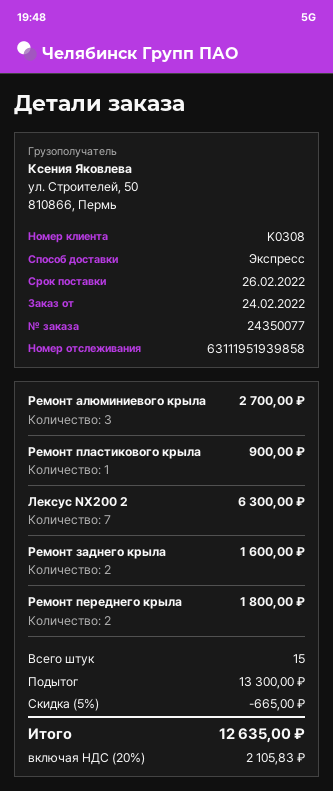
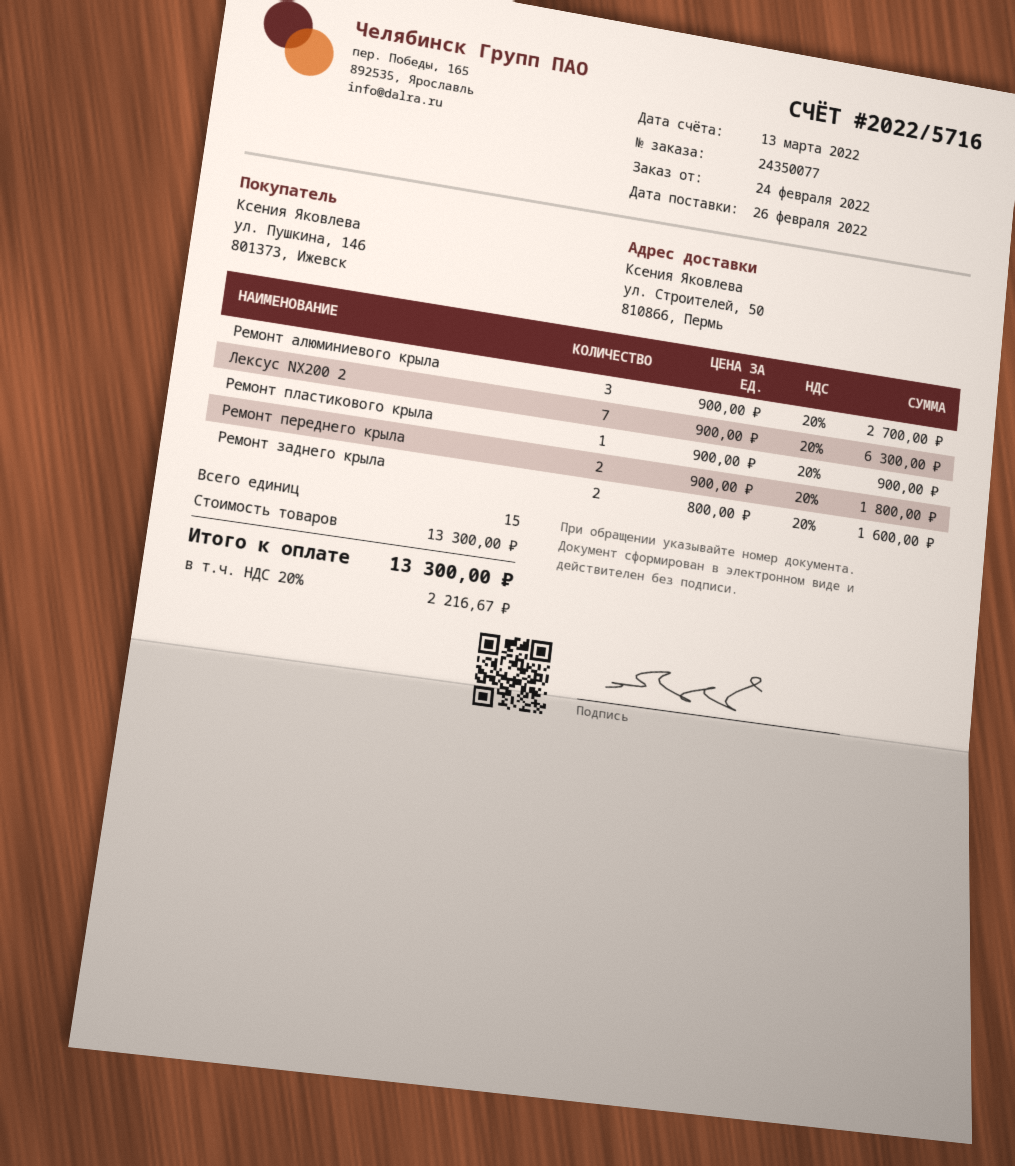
discount: 5% = 665.00 -> none
tax: 20% = 2105.83 -> 20% = 2216.67
total: 12635.00 -> 13300.00

